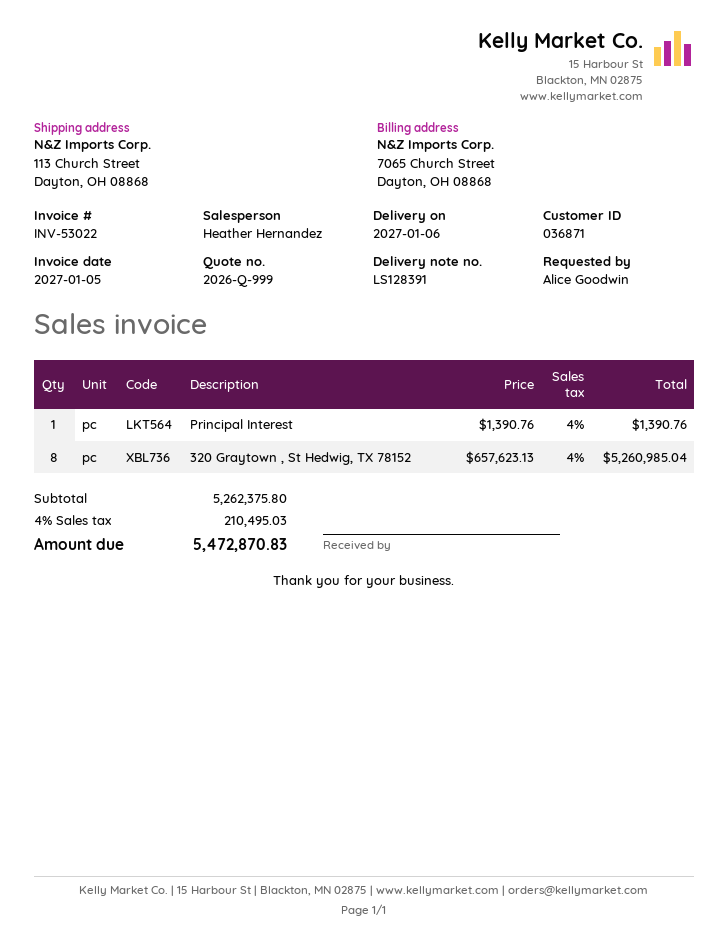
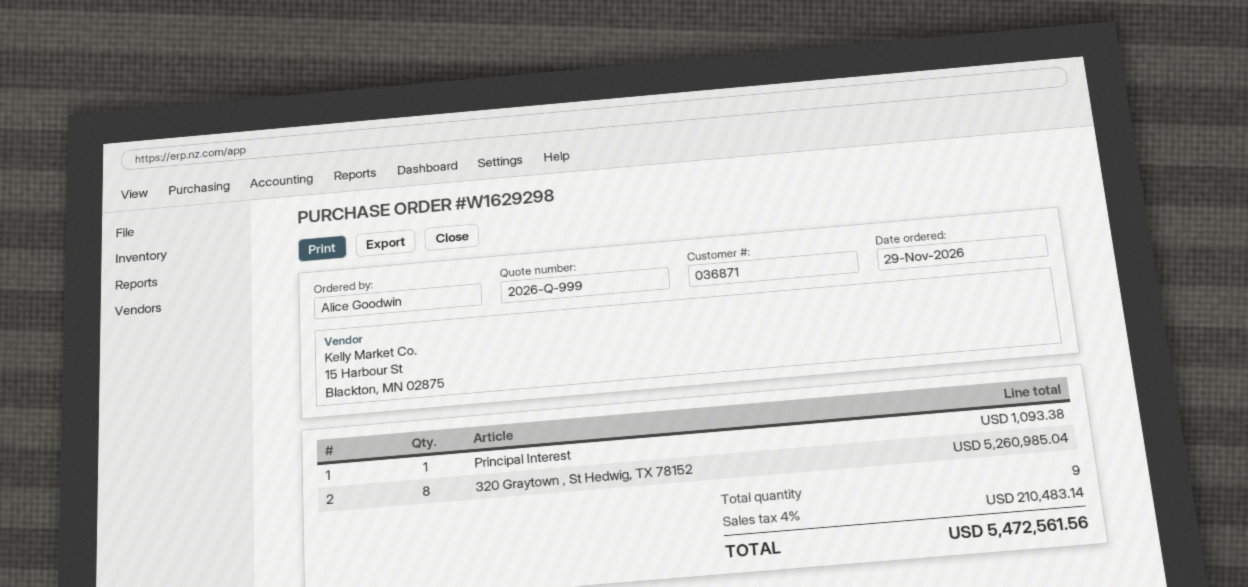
Principal Interest: 1 for 1390.76 -> 1 for 1093.38
tax: 4% = 210495.03 -> 4% = 210483.14
total: 5472870.83 -> 5472561.56

